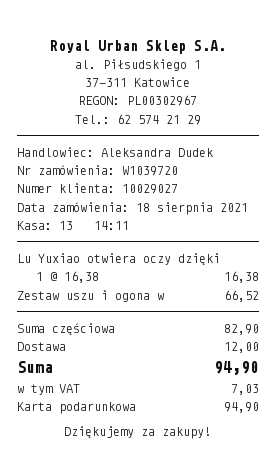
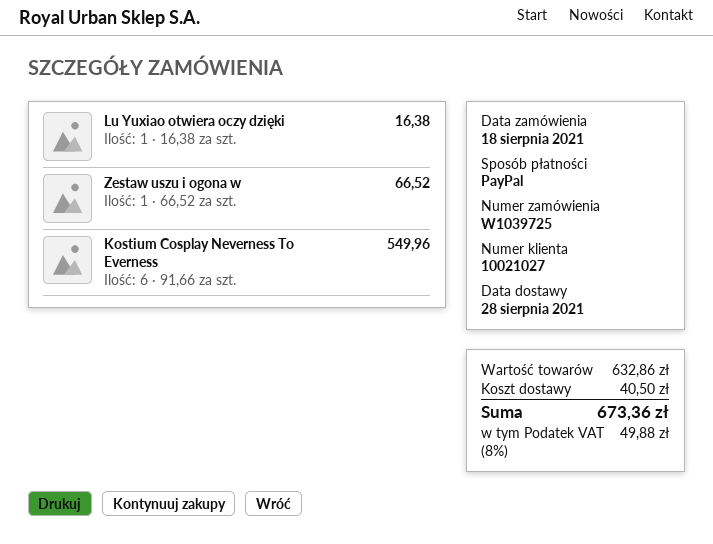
order number: W1039720 -> W1039725
customer number: 10029027 -> 10021027
payment method: gift card -> PayPal
Kostium Cosplay Neverness To Everness: none -> 6 x 91.66 = 549.96
subtotal: 82.90 -> 632.86
shipping: 12.00 -> 40.50
tax: 7.03 -> 49.88
total: 94.90 -> 673.36

